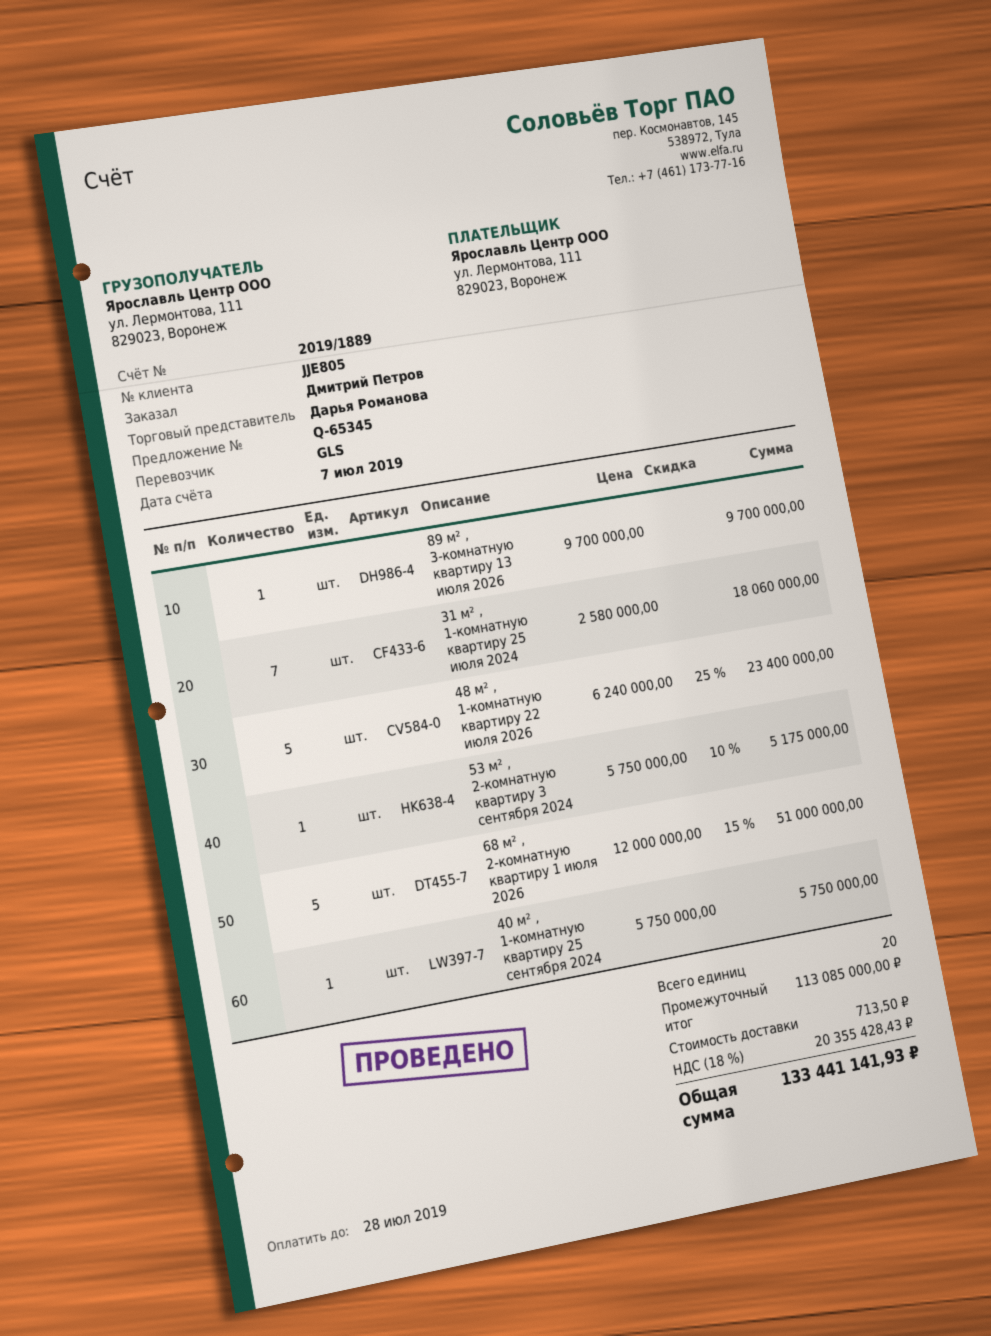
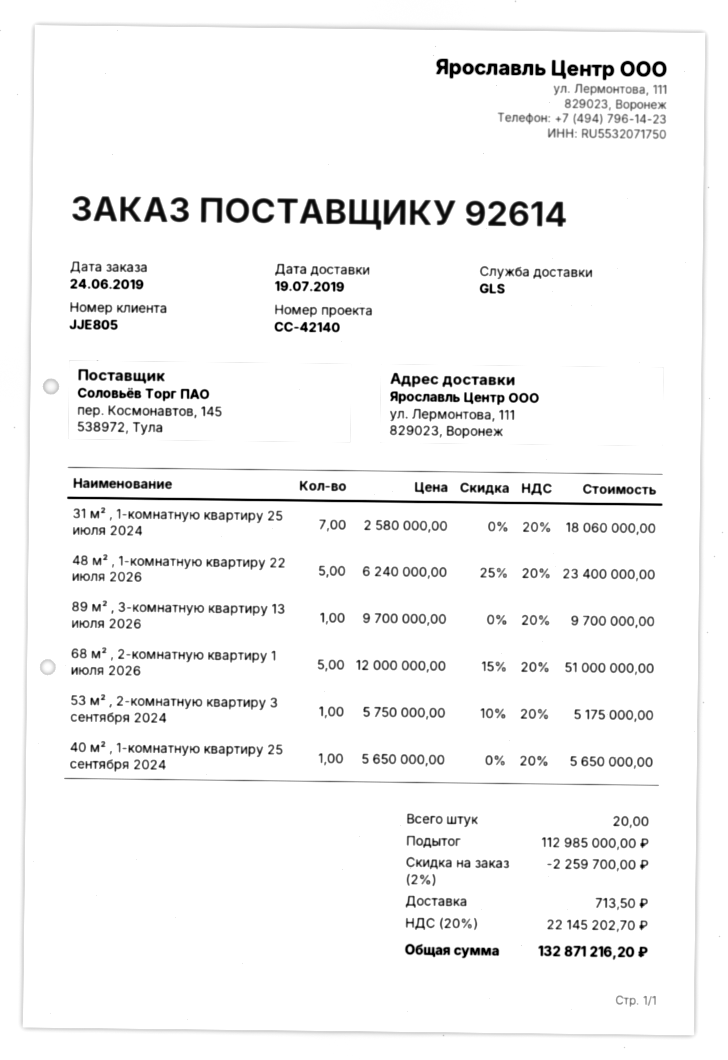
40 м² , 1-комнатную квартиру 25 сентября 2024: 1 x 5750000.00 = 5750000.00 -> 1 x 5650000.00 = 5650000.00
subtotal: 113085000.00 -> 112985000.00
discount: none -> 2% = 2259700.00
tax: 18% = 20355428.43 -> 20% = 22145202.70
total: 133441141.93 -> 132871216.20

